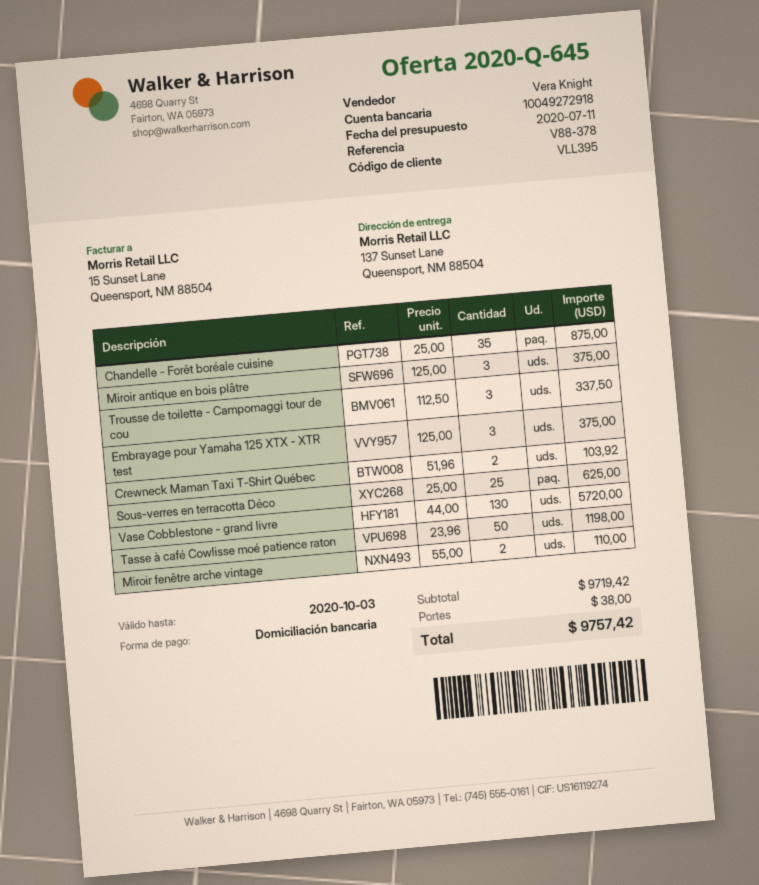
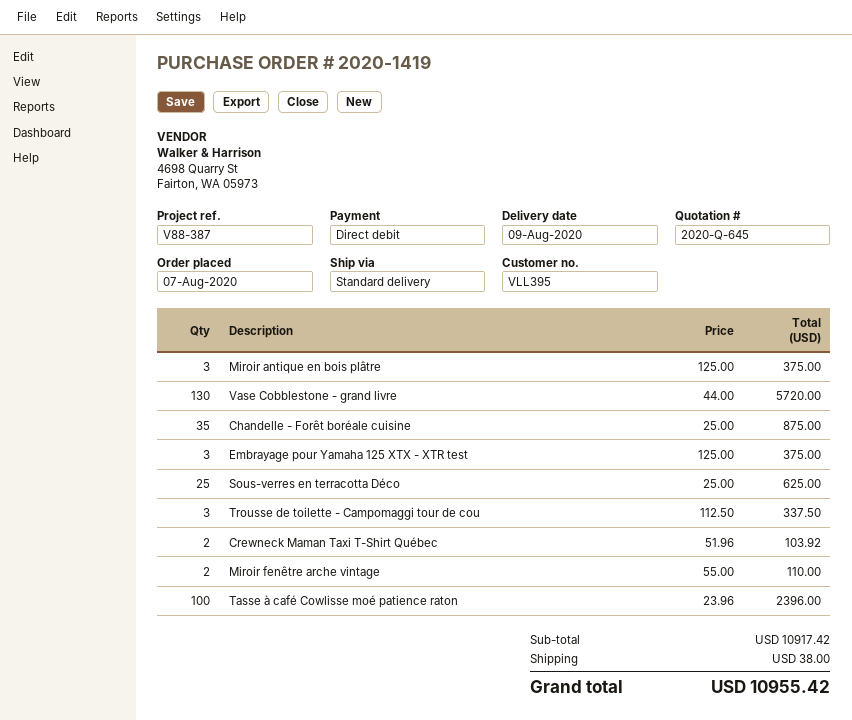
reference: V88-378 -> V88-387
Tasse à café Cowlisse moé patience raton: 50 x 23.96 = 1198.00 -> 100 x 23.96 = 2396.00
subtotal: 9719.42 -> 10917.42
total: 9757.42 -> 10955.42

